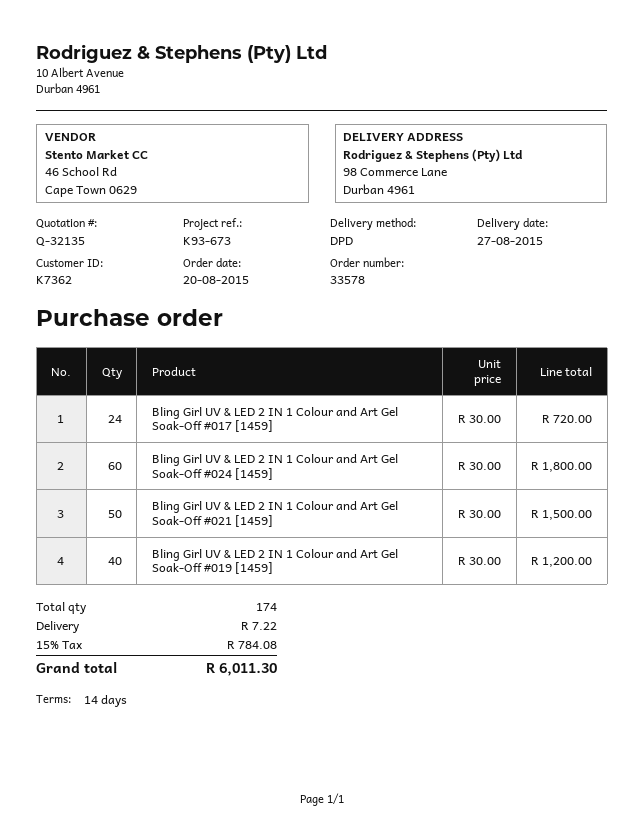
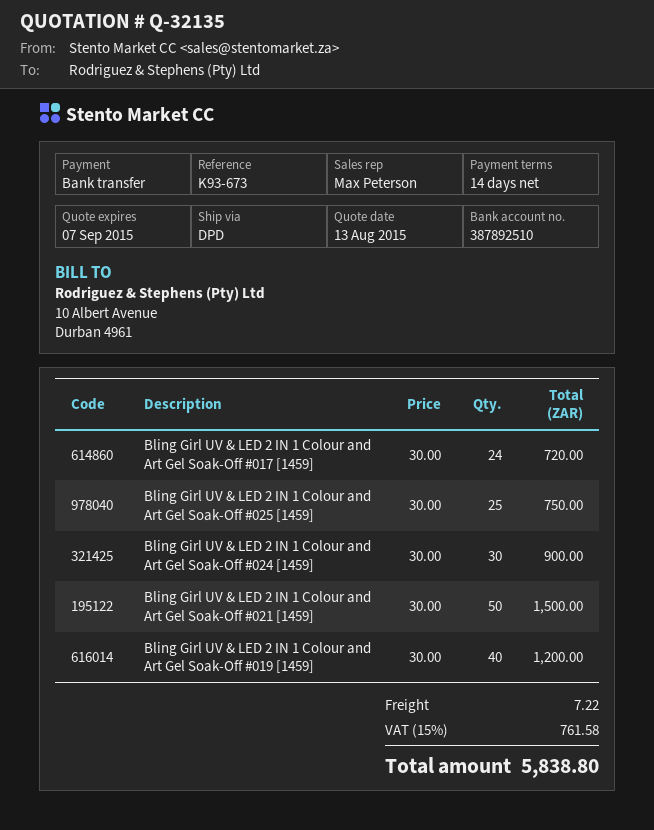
Bling Girl UV & LED 2 IN 1 Colour and Art Gel Soak-Off #024 [1459]: 60 x 30.00 = 1800.00 -> 30 x 30.00 = 900.00
Bling Girl UV & LED 2 IN 1 Colour and Art Gel Soak-Off #025 [1459]: none -> 25 x 30.00 = 750.00
tax: 15% = 784.08 -> 15% = 761.58
total: 6011.30 -> 5838.80

